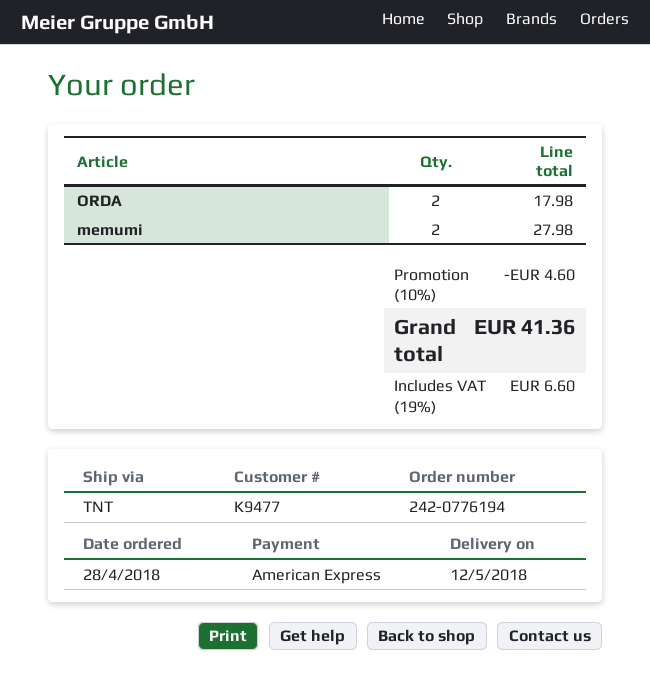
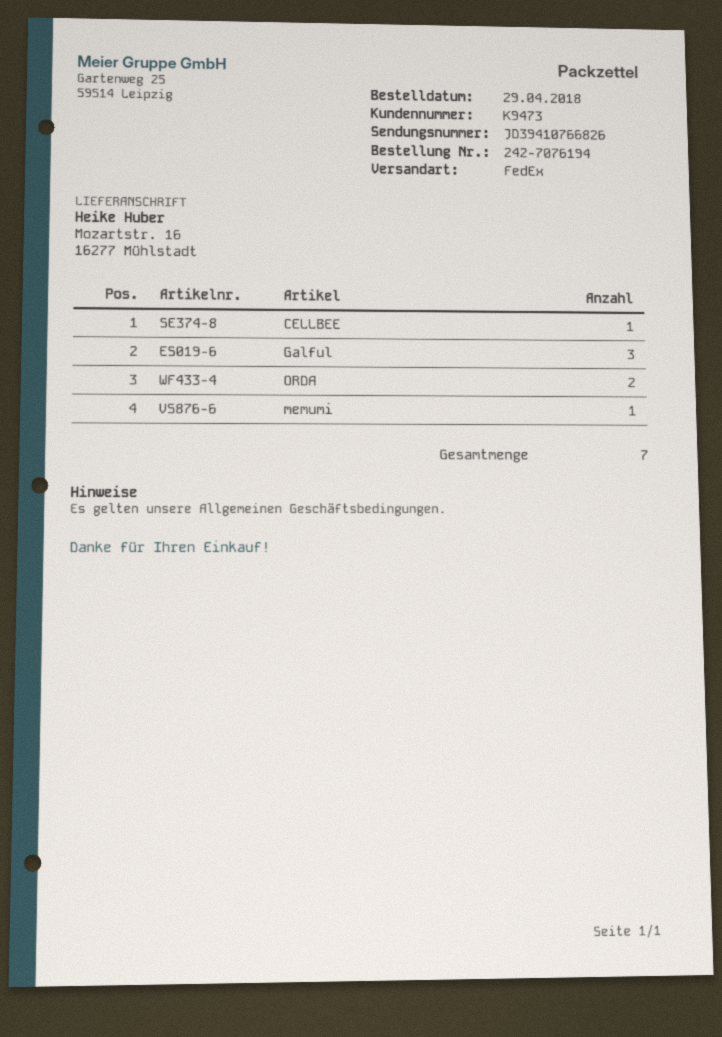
order number: 242-0776194 -> 242-7076194
order date: 2018-04-28 -> 2018-04-29
customer number: K9477 -> K9473
shipping method: TNT -> FedEx
memumi: 2 -> 1
CELLBEE: none -> 1
Galful: none -> 3

